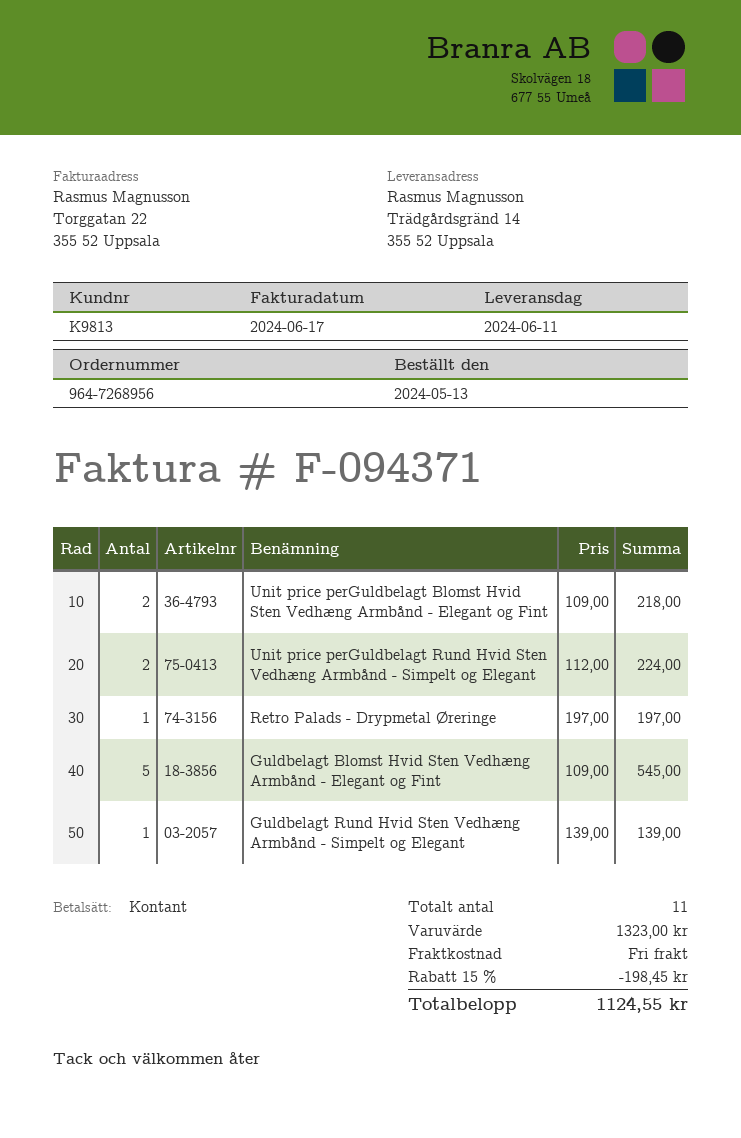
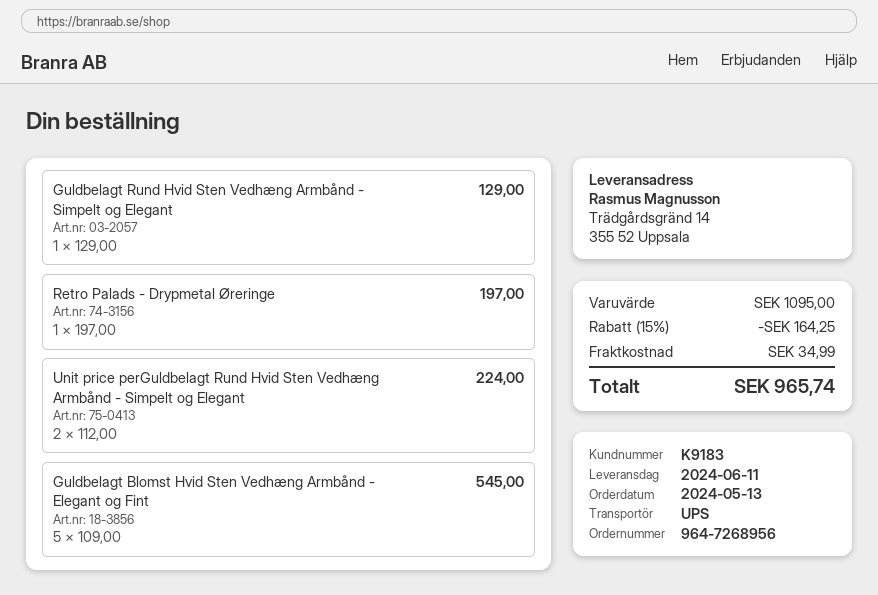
customer number: K9813 -> K9183
Unit price perGuldbelagt Blomst Hvid Sten Vedhæng Armbånd - Elegant og Fint: 2 x 109.00 = 218.00 -> none
Guldbelagt Rund Hvid Sten Vedhæng Armbånd - Simpelt og Elegant: 1 x 139.00 = 139.00 -> 1 x 129.00 = 129.00
subtotal: 1323.00 -> 1095.00
discount: 15% = 198.45 -> 15% = 164.25
shipping: 0.00 -> 34.99
total: 1124.55 -> 965.74

